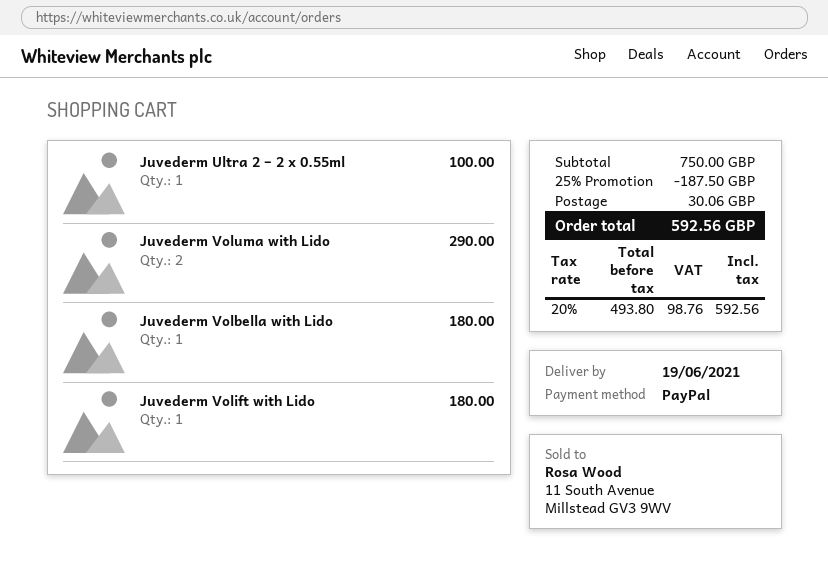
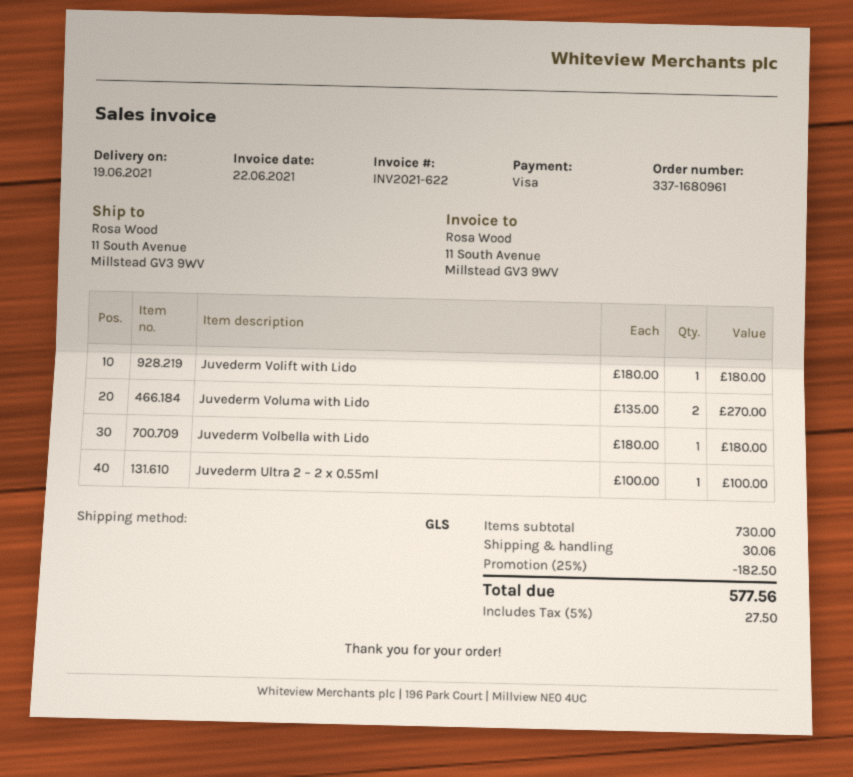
payment method: PayPal -> Visa
Juvederm Voluma with Lido: 2 for 290.00 -> 2 for 270.00
subtotal: 750.00 -> 730.00
discount: 25% = 187.50 -> 25% = 182.50
tax: 20% = 98.76 -> 5% = 27.50
total: 592.56 -> 577.56

